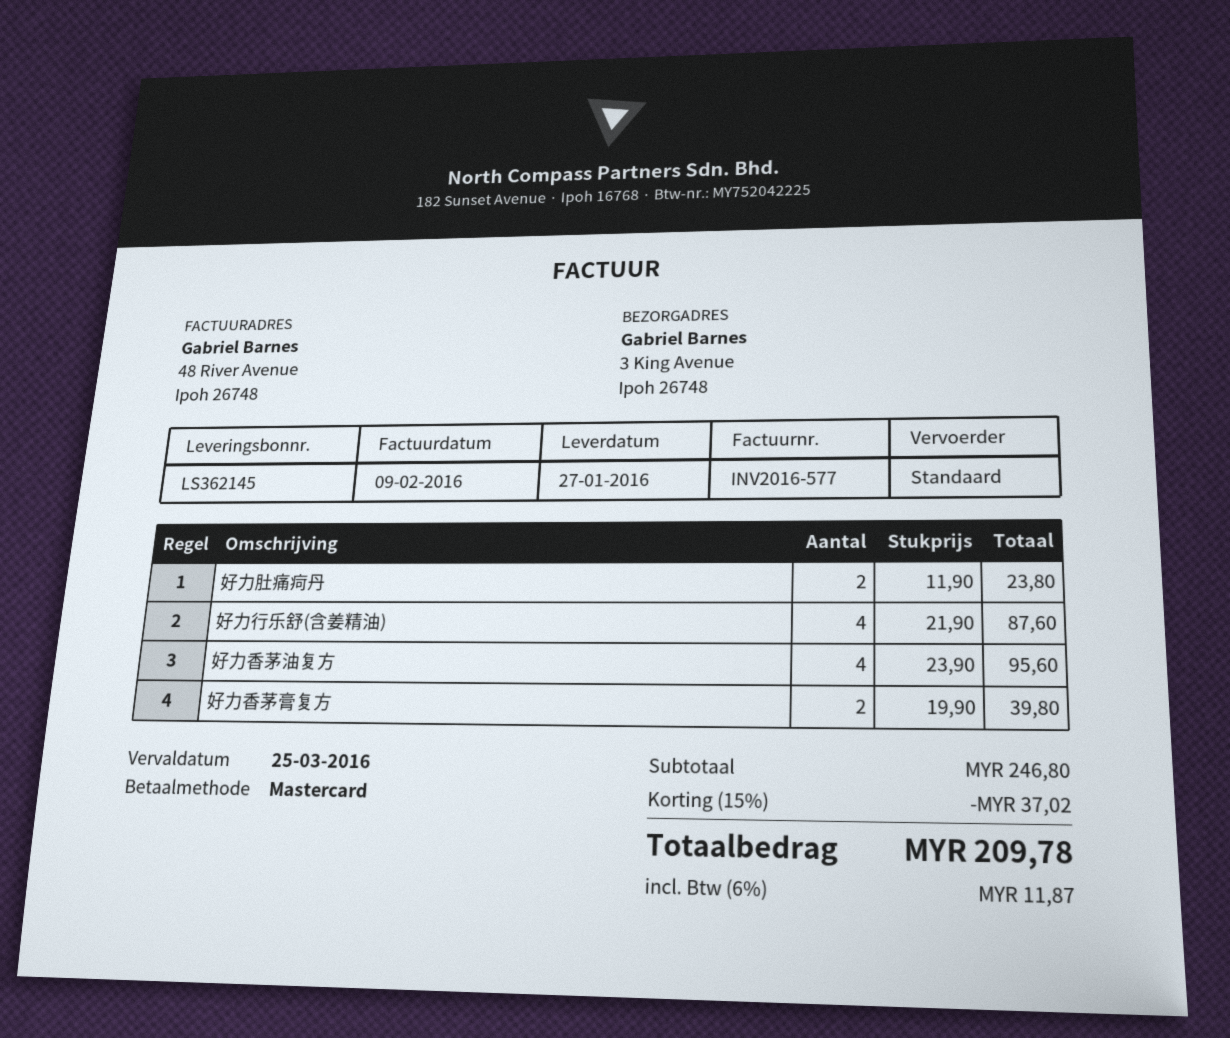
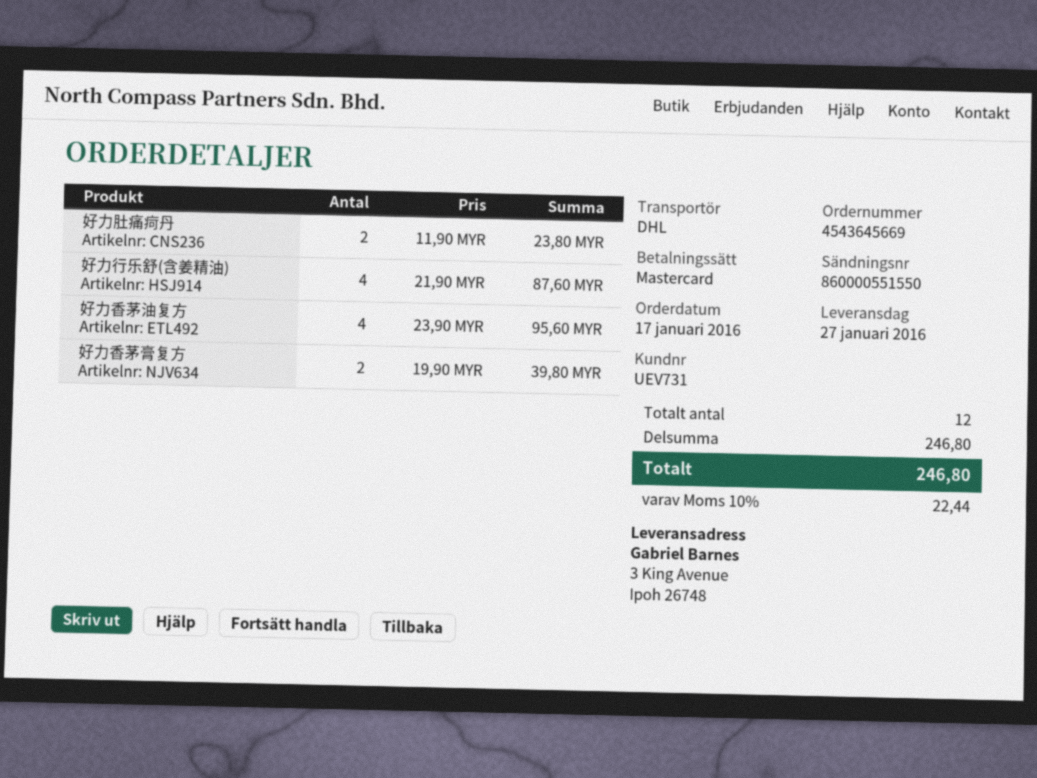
shipping method: standard -> DHL
discount: 15% = 37.02 -> none
tax: 6% = 11.87 -> 10% = 22.44
total: 209.78 -> 246.80

